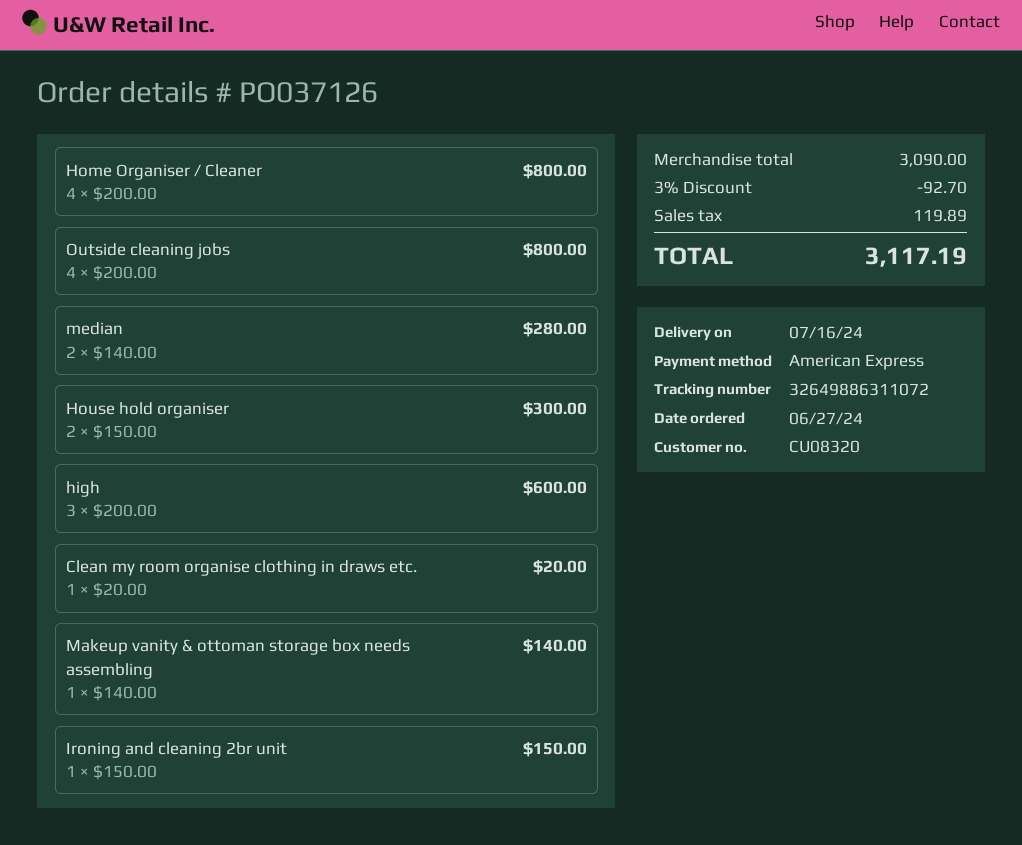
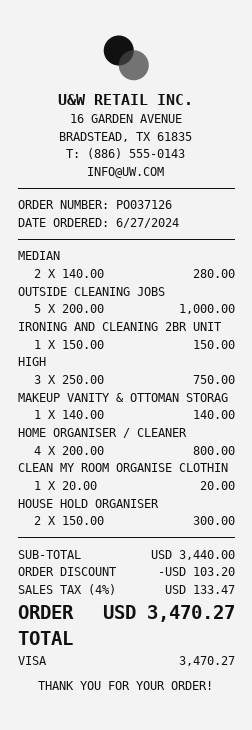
payment method: American Express -> Visa
Outside cleaning jobs: 4 x 200.00 = 800.00 -> 5 x 200.00 = 1000.00
high: 3 x 200.00 = 600.00 -> 3 x 250.00 = 750.00
subtotal: 3090.00 -> 3440.00
discount: 92.70 -> 103.20
tax: 119.89 -> 133.47
total: 3117.19 -> 3470.27

